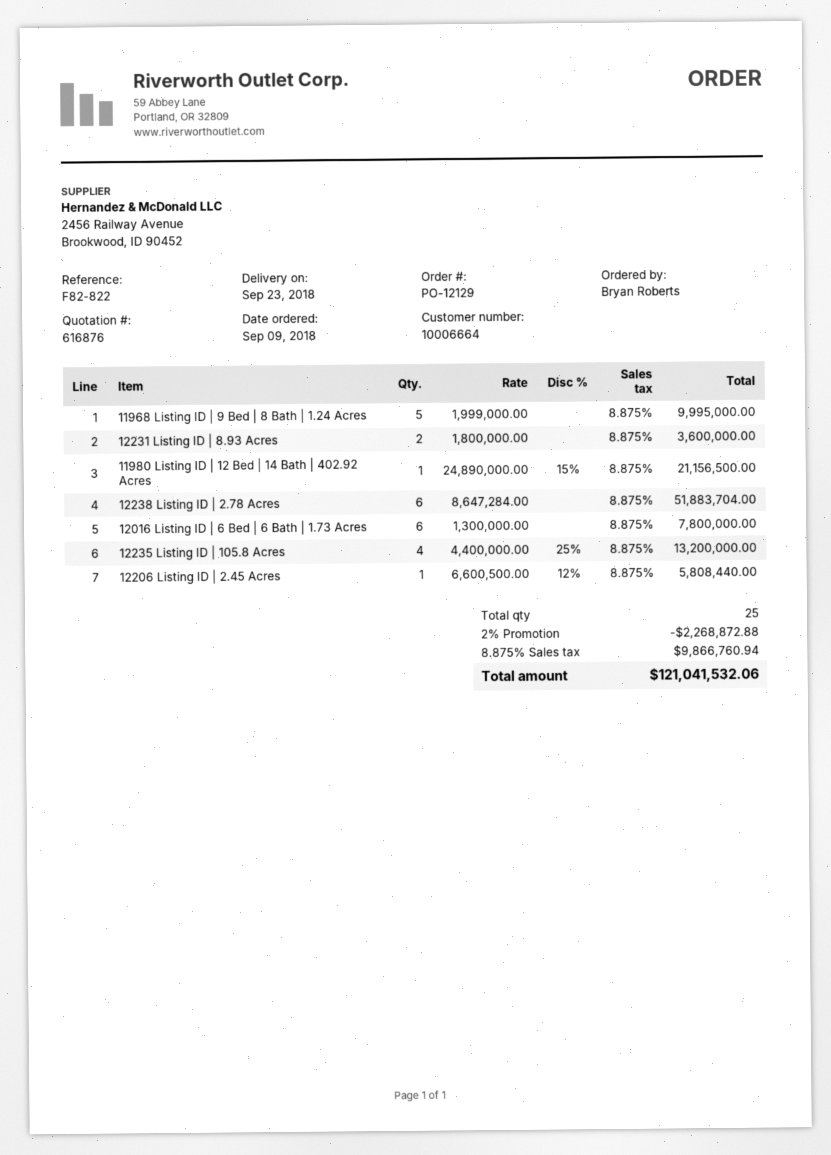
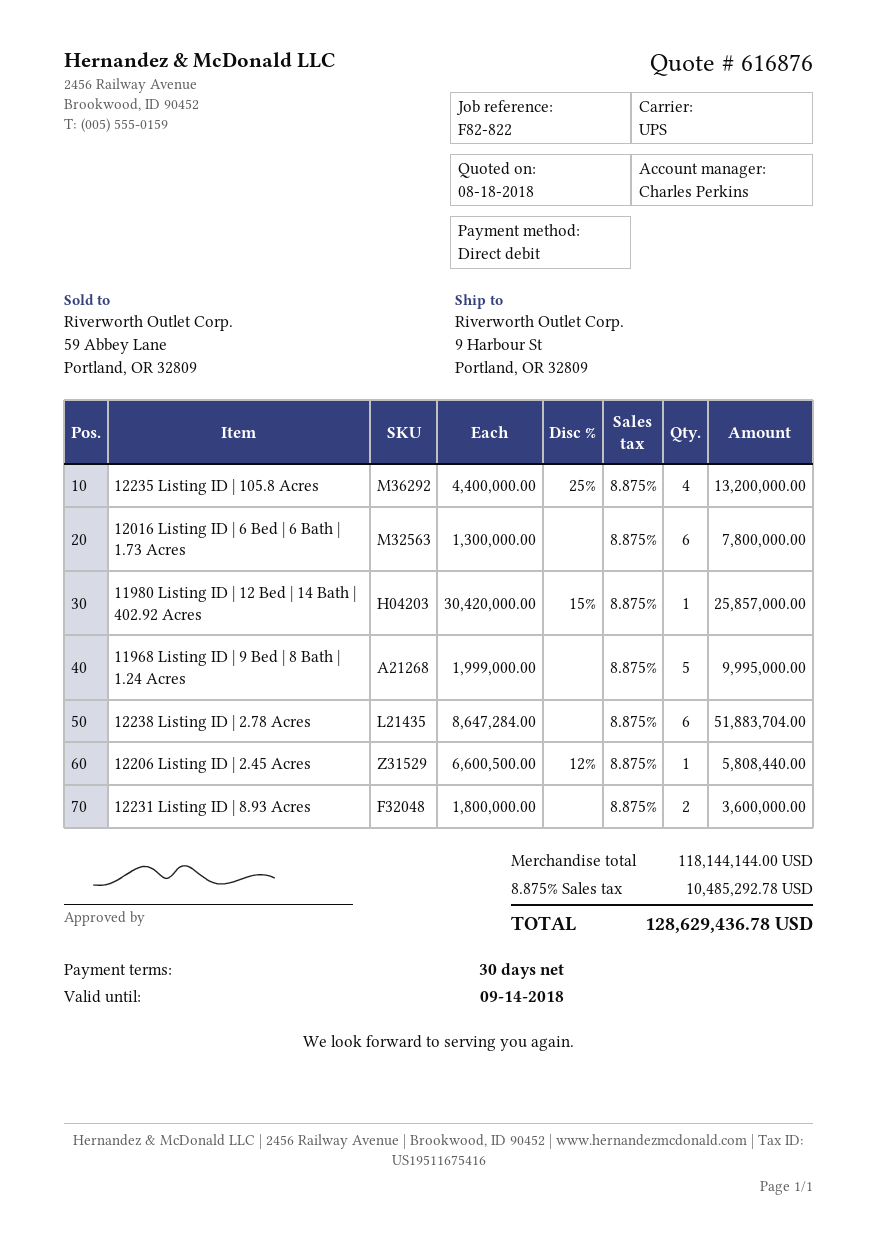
11980 Listing ID | 12 Bed | 14 Bath | 402.92 Acres: 1 x 24890000.00 - 15% = 21156500.00 -> 1 x 30420000.00 - 15% = 25857000.00
discount: 2% = 2268872.88 -> none
tax: 8.875% = 9866760.94 -> 8.875% = 10485292.78
total: 121041532.06 -> 128629436.78

